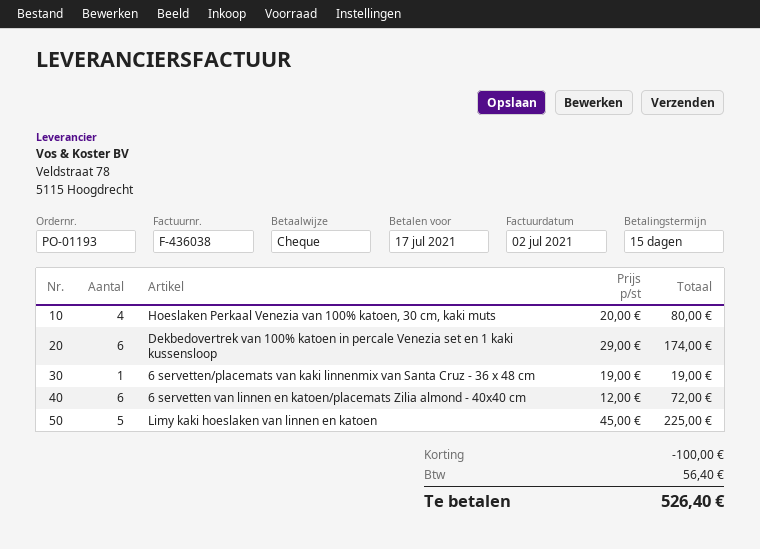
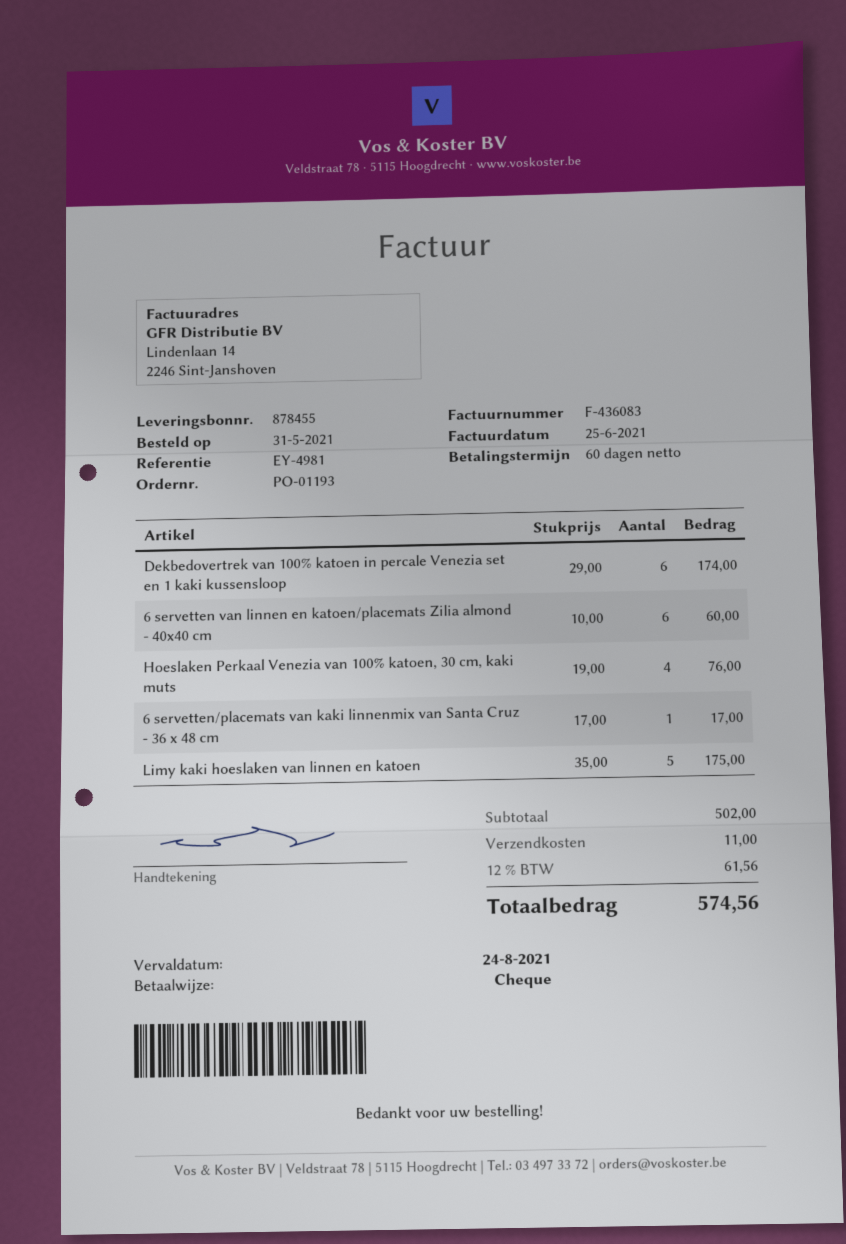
invoice number: F-436038 -> F-436083
invoice date: 2021-07-02 -> 2021-06-25
payment terms: 15 days -> 60 days
due date: 2021-07-17 -> 2021-08-24
Hoeslaken Perkaal Venezia van 100% katoen, 30 cm, kaki muts: 4 x 20.00 = 80.00 -> 4 x 19.00 = 76.00
6 servetten/placemats van kaki linnenmix van Santa Cruz - 36 x 48 cm: 1 x 19.00 = 19.00 -> 1 x 17.00 = 17.00
6 servetten van linnen en katoen/placemats Zilia almond - 40x40 cm: 6 x 12.00 = 72.00 -> 6 x 10.00 = 60.00
Limy kaki hoeslaken van linnen en katoen: 5 x 45.00 = 225.00 -> 5 x 35.00 = 175.00
discount: 100.00 -> none
shipping: none -> 11.00
tax: 56.40 -> 61.56
total: 526.40 -> 574.56

